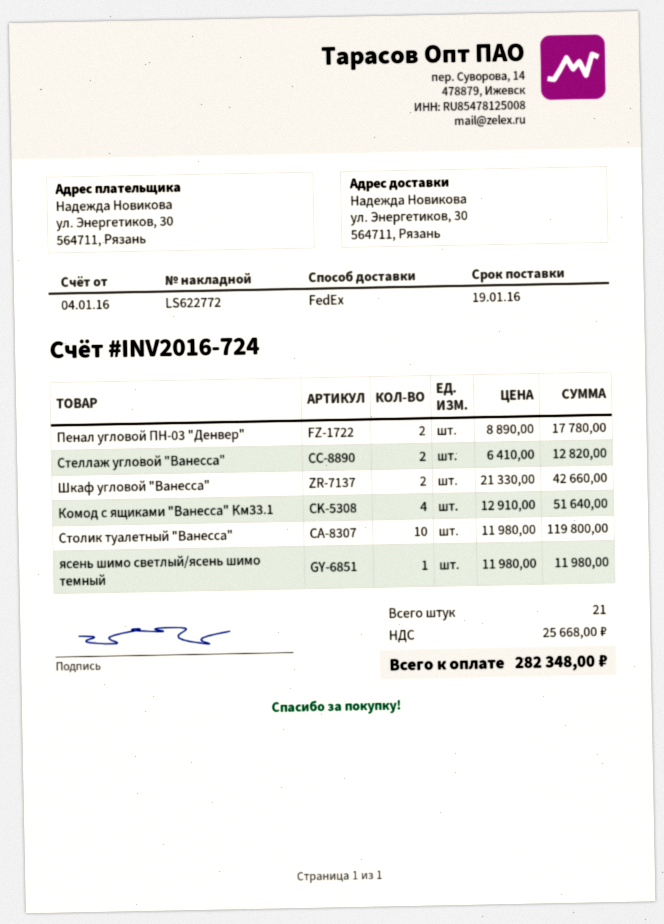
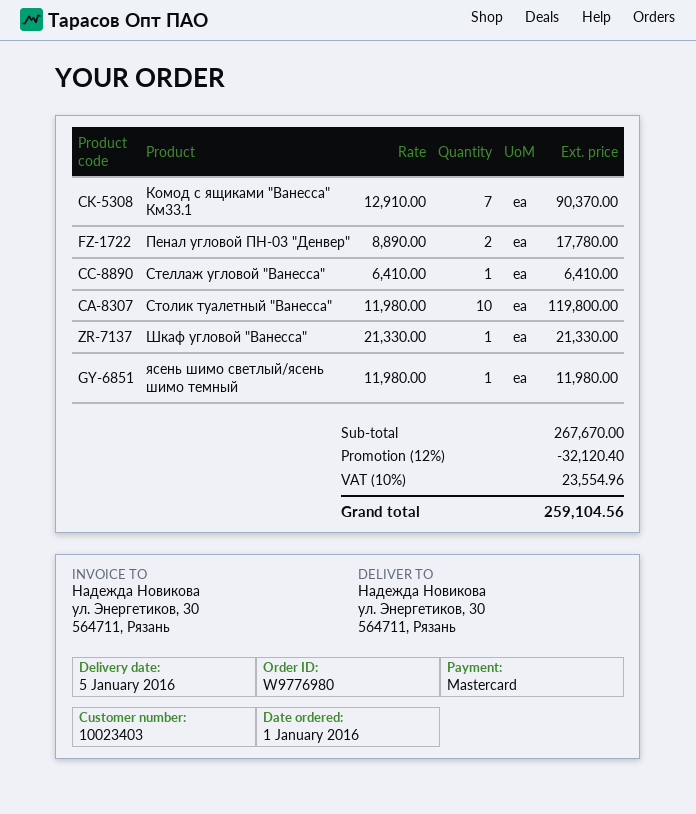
delivery date: 2016-01-19 -> 2016-01-05
Стеллаж угловой "Ванесса": 2 x 6410.00 = 12820.00 -> 1 x 6410.00 = 6410.00
Шкаф угловой "Ванесса": 2 x 21330.00 = 42660.00 -> 1 x 21330.00 = 21330.00
Комод с ящиками "Ванесса" Км33.1: 4 x 12910.00 = 51640.00 -> 7 x 12910.00 = 90370.00
discount: none -> 12% = 32120.40
tax: 25668.00 -> 23554.96
total: 282348.00 -> 259104.56

